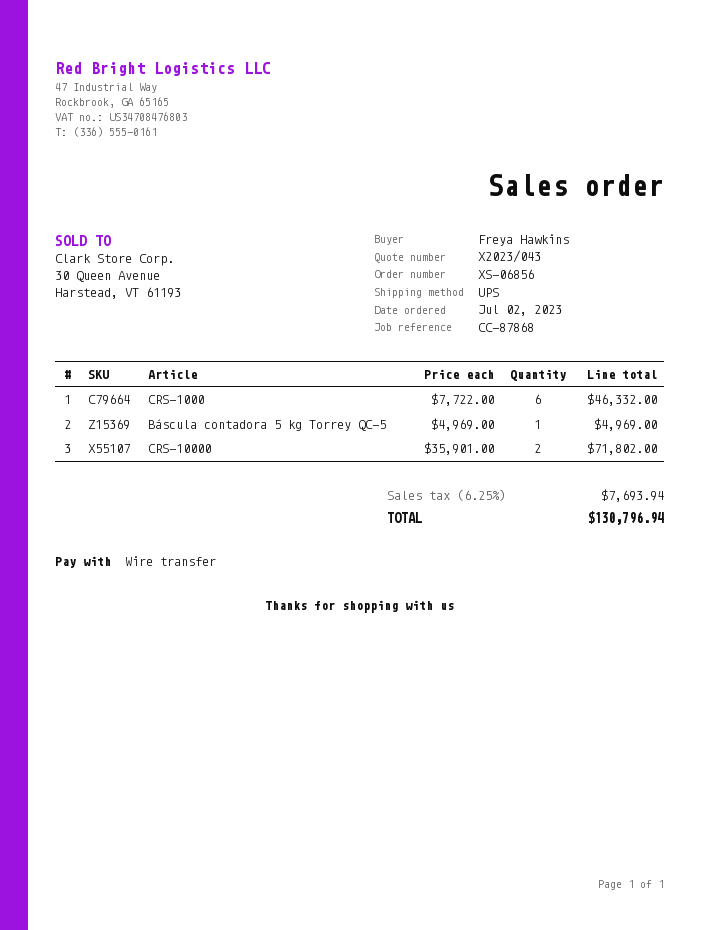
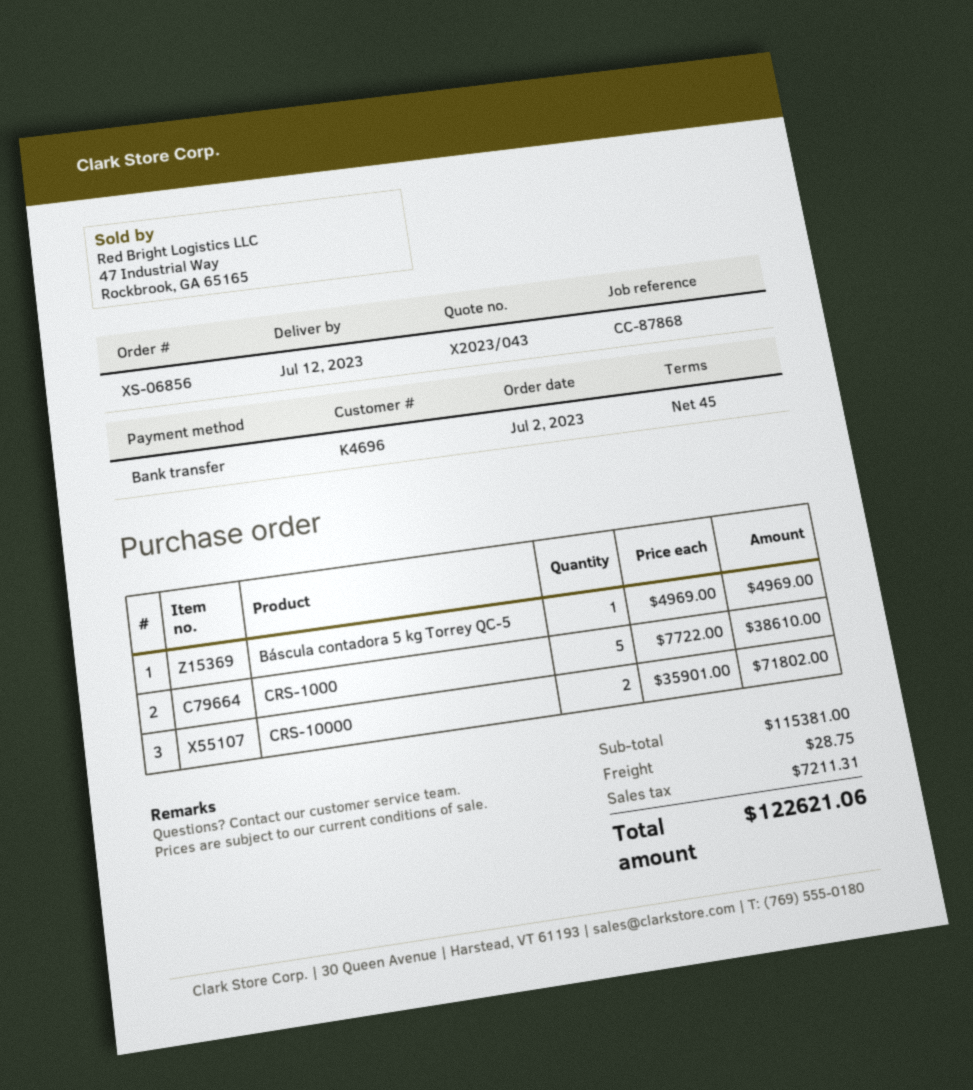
CRS-1000: 6 x 7722.00 = 46332.00 -> 5 x 7722.00 = 38610.00
shipping: none -> 28.75
tax: 7693.94 -> 7211.31
total: 130796.94 -> 122621.06

